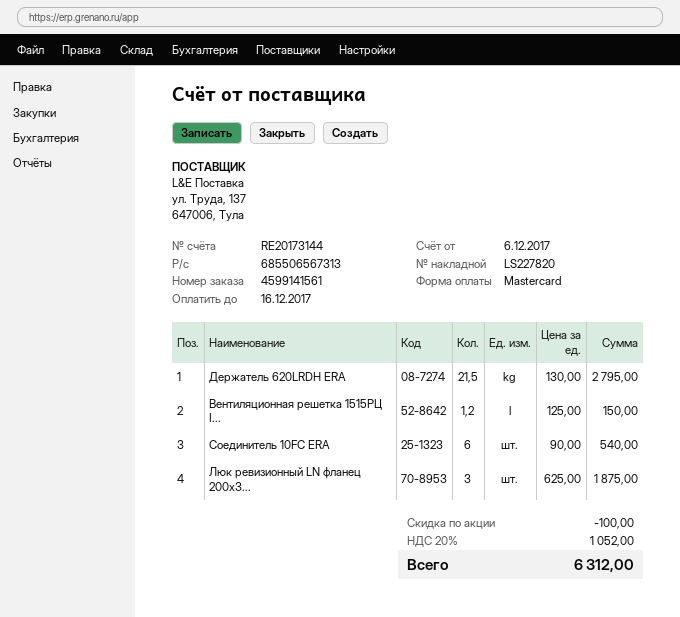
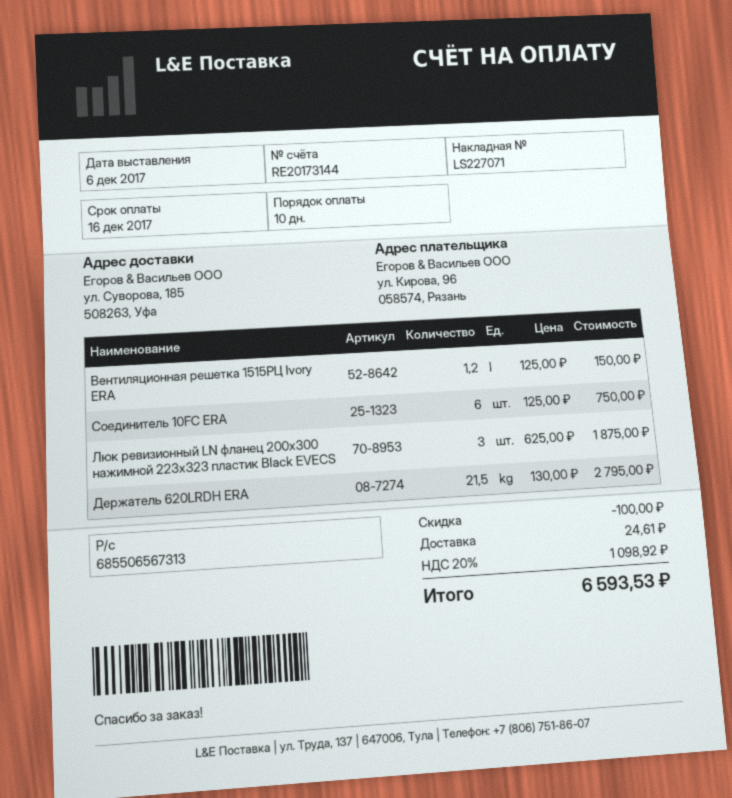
delivery note number: LS227820 -> LS227071
Соединитель 10FC ERA: 6 x 90.00 = 540.00 -> 6 x 125.00 = 750.00
shipping: none -> 24.61
tax: 20% = 1052.00 -> 20% = 1098.92
total: 6312.00 -> 6593.53

